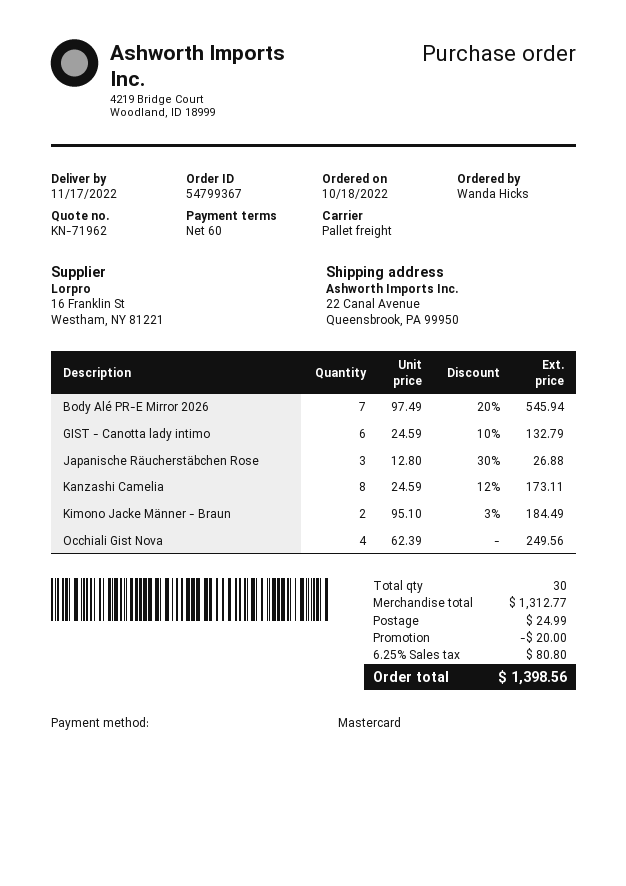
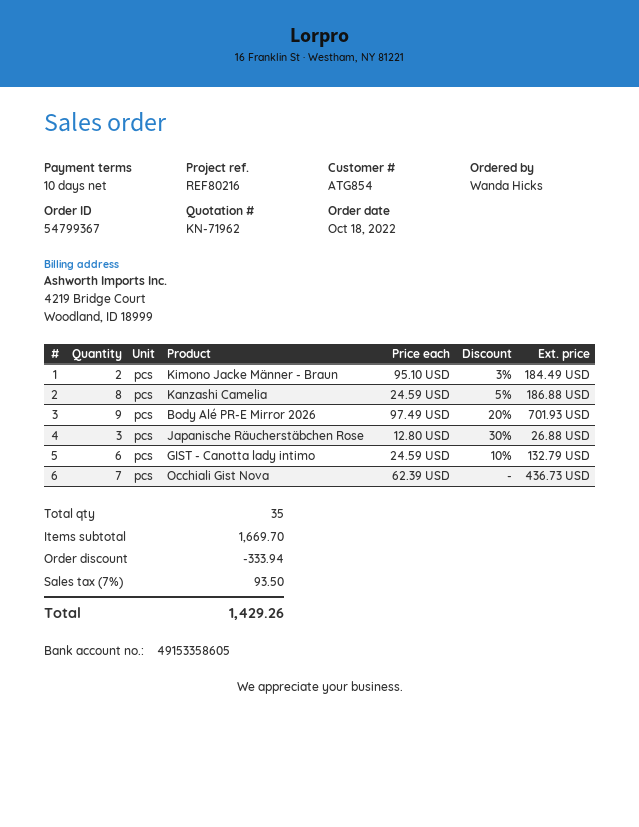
payment terms: 60 days -> 10 days
Body Alé PR-E Mirror 2026: 7 x 97.49 - 20% = 545.94 -> 9 x 97.49 - 20% = 701.93
Kanzashi Camelia: 8 x 24.59 - 12% = 173.11 -> 8 x 24.59 - 5% = 186.88
Occhiali Gist Nova: 4 x 62.39 = 249.56 -> 7 x 62.39 = 436.73
total quantity: 30 -> 35
subtotal: 1312.77 -> 1669.70
discount: 20.00 -> 333.94
shipping: 24.99 -> none
tax: 6.25% = 80.80 -> 7% = 93.50
total: 1398.56 -> 1429.26

